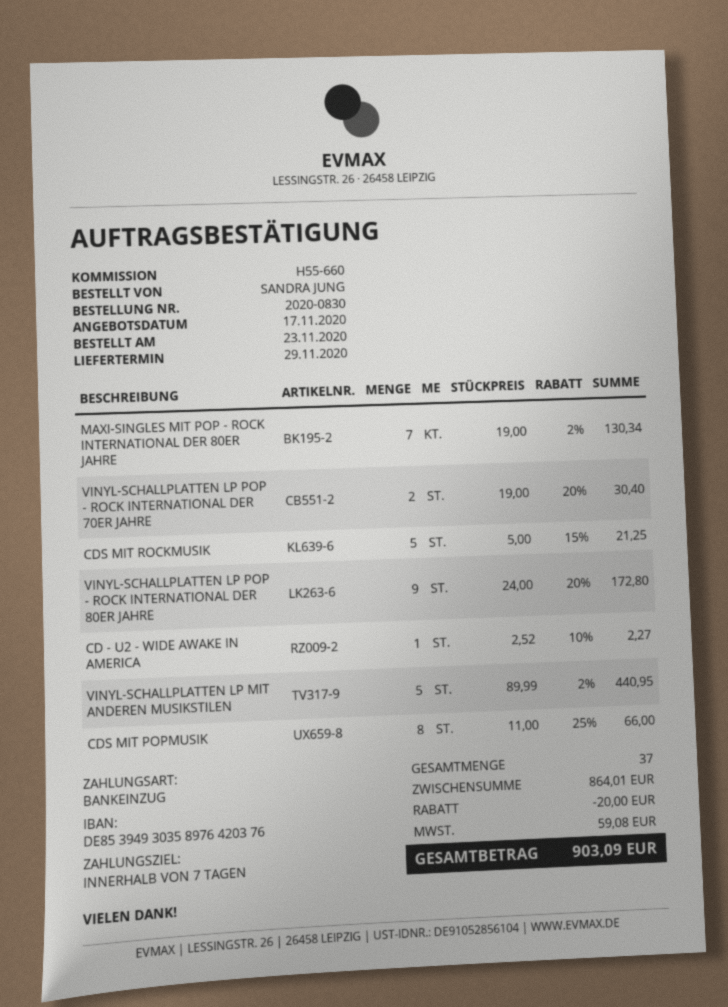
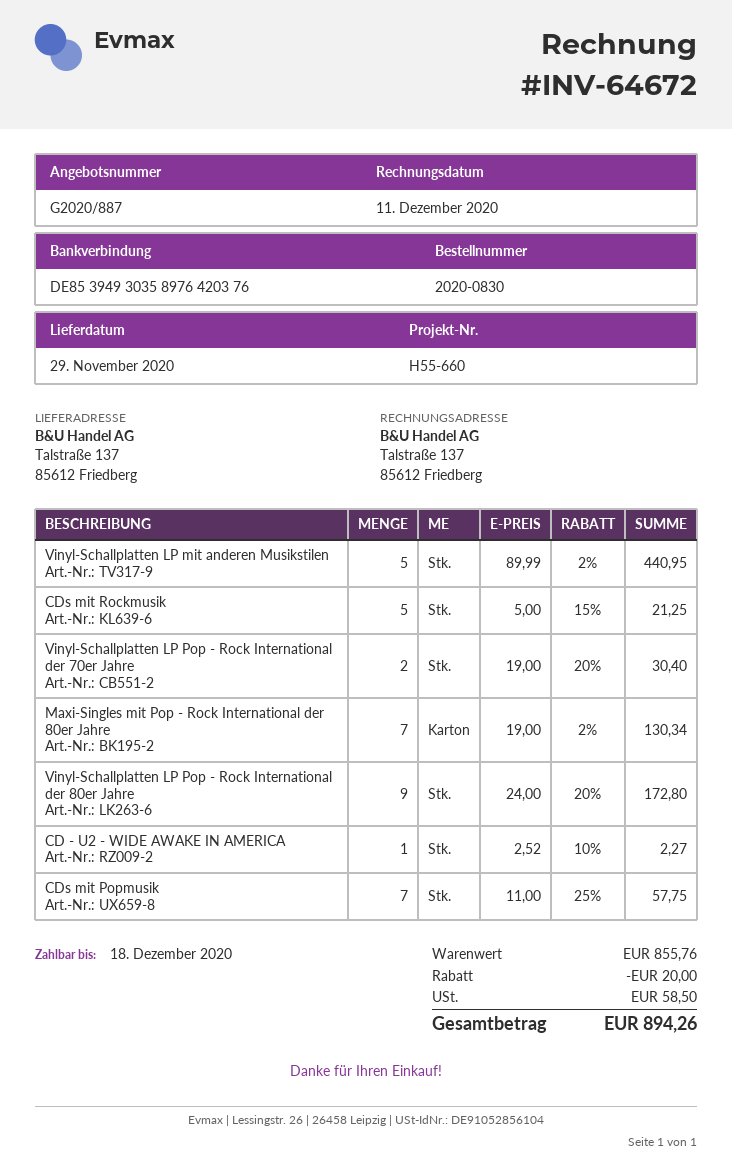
CDS MIT POPMUSIK: 8 x 11.00 - 25% = 66.00 -> 7 x 11.00 - 25% = 57.75
subtotal: 864.01 -> 855.76
tax: 59.08 -> 58.50
total: 903.09 -> 894.26

